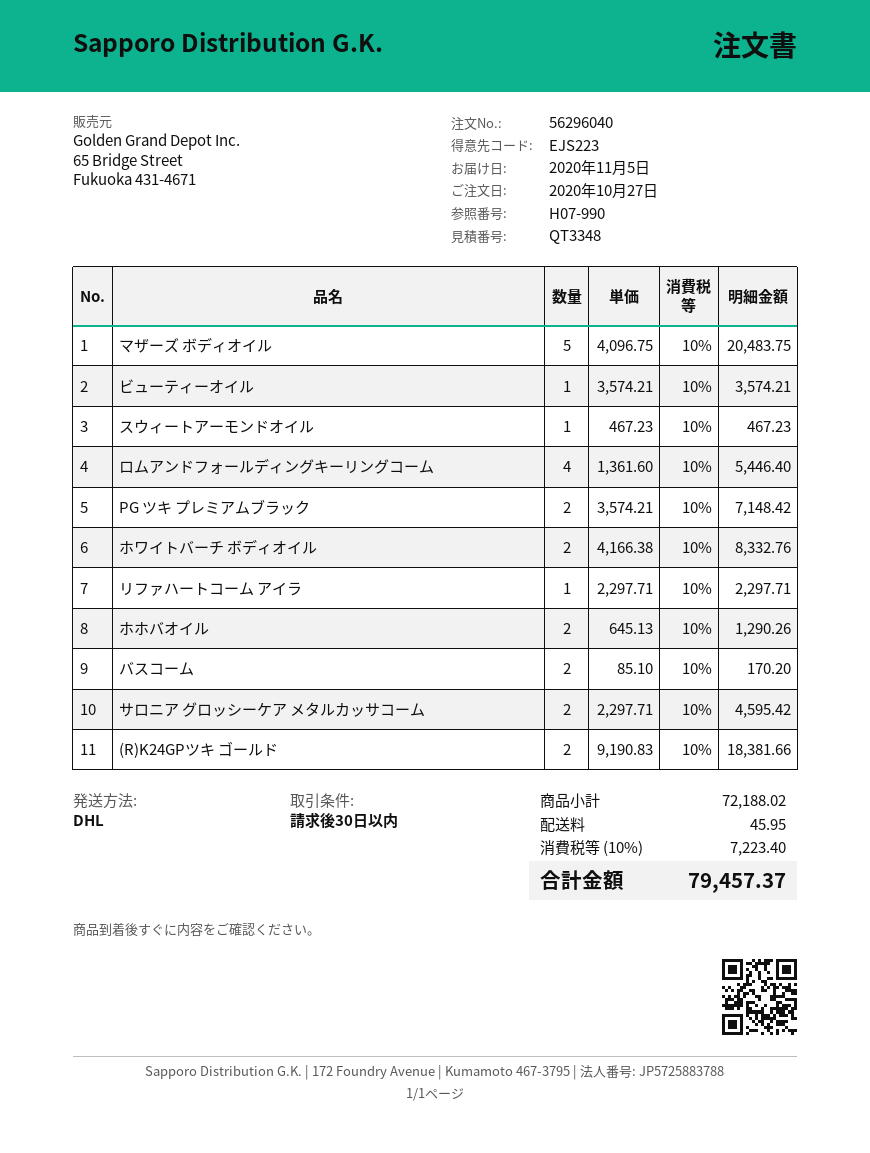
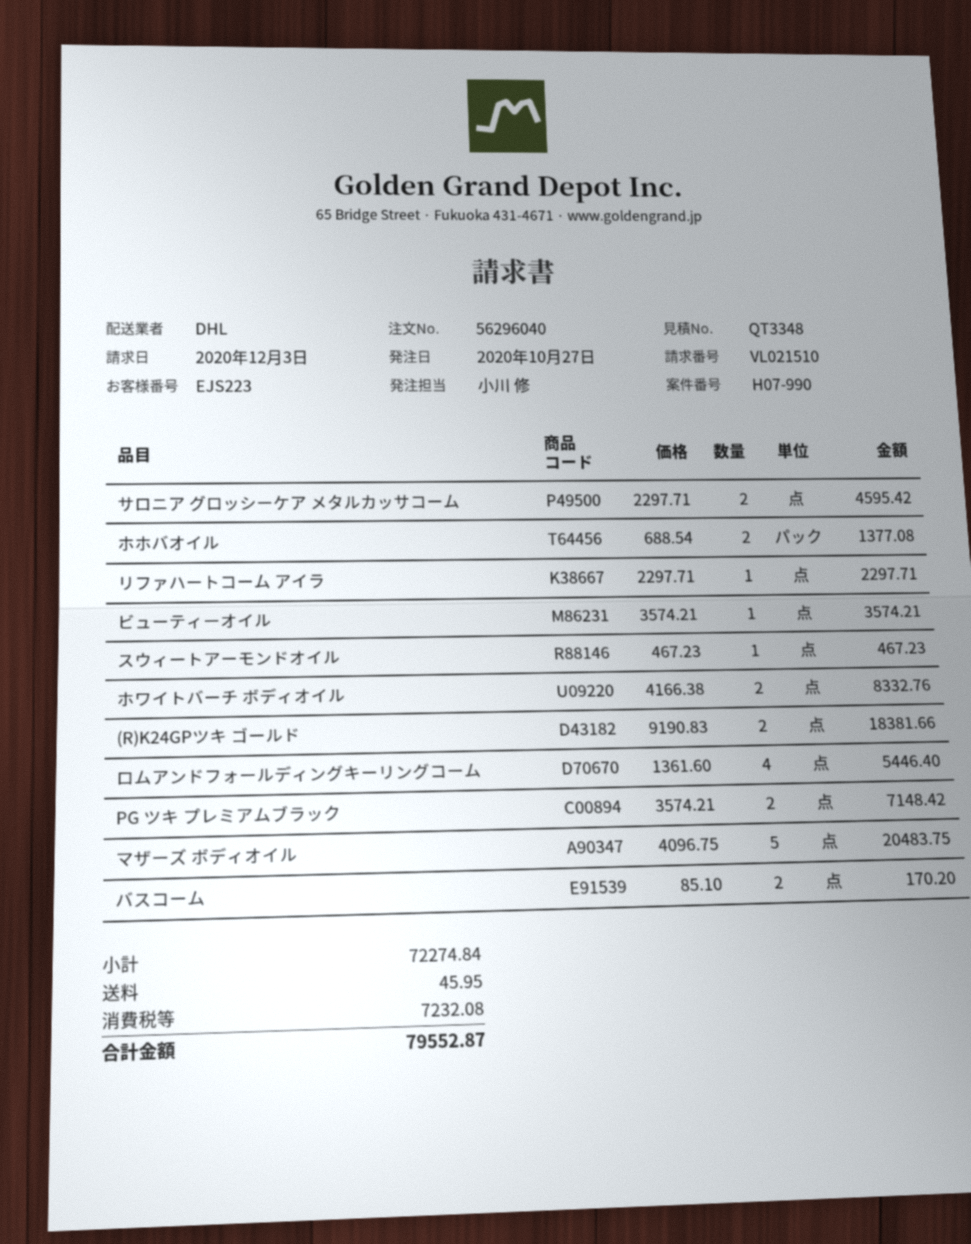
ホホバオイル: 2 x 645.13 = 1290.26 -> 2 x 688.54 = 1377.08
subtotal: 72188.02 -> 72274.84
tax: 7223.40 -> 7232.08
total: 79457.37 -> 79552.87

